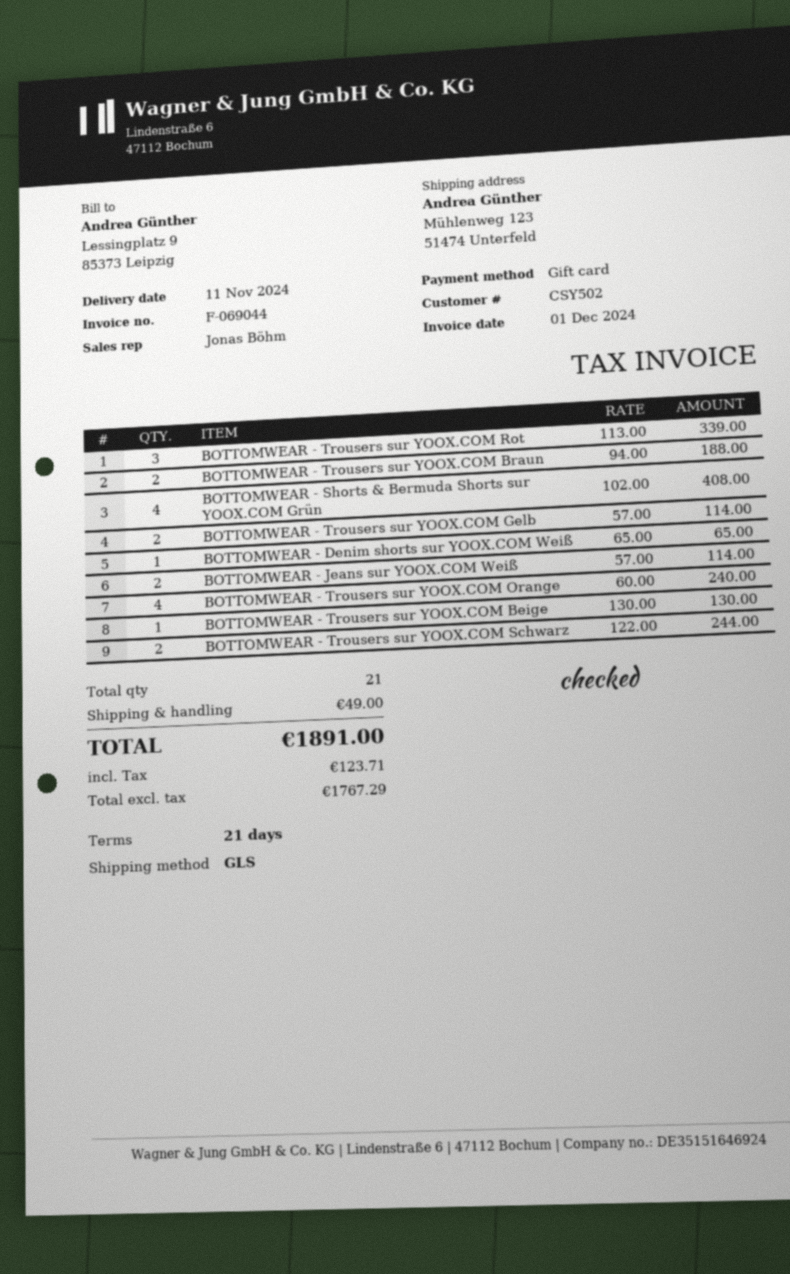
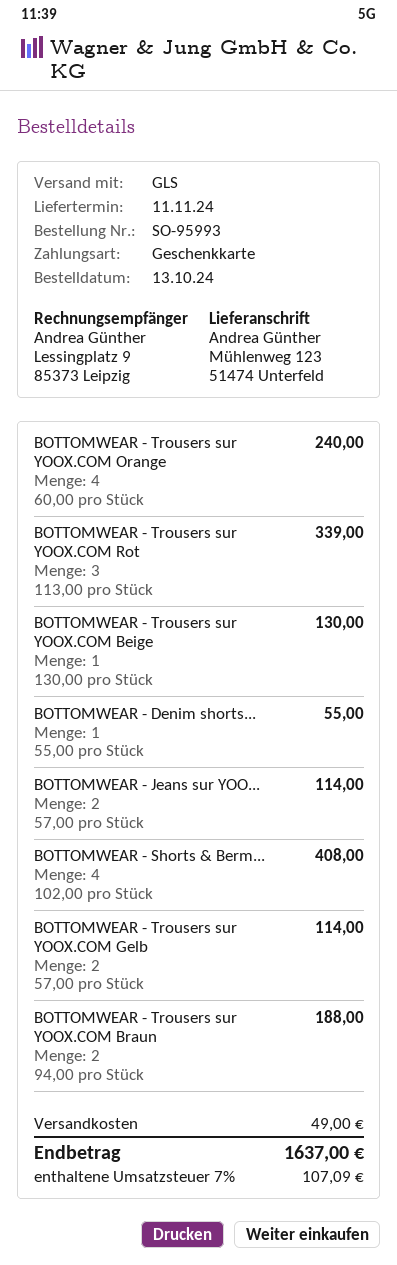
BOTTOMWEAR - Denim shorts sur YOOX.COM Weiß: 1 x 65.00 = 65.00 -> 1 x 55.00 = 55.00
BOTTOMWEAR - Trousers sur YOOX.COM Schwarz: 2 x 122.00 = 244.00 -> none
tax: 123.71 -> 107.09
total: 1891.00 -> 1637.00

